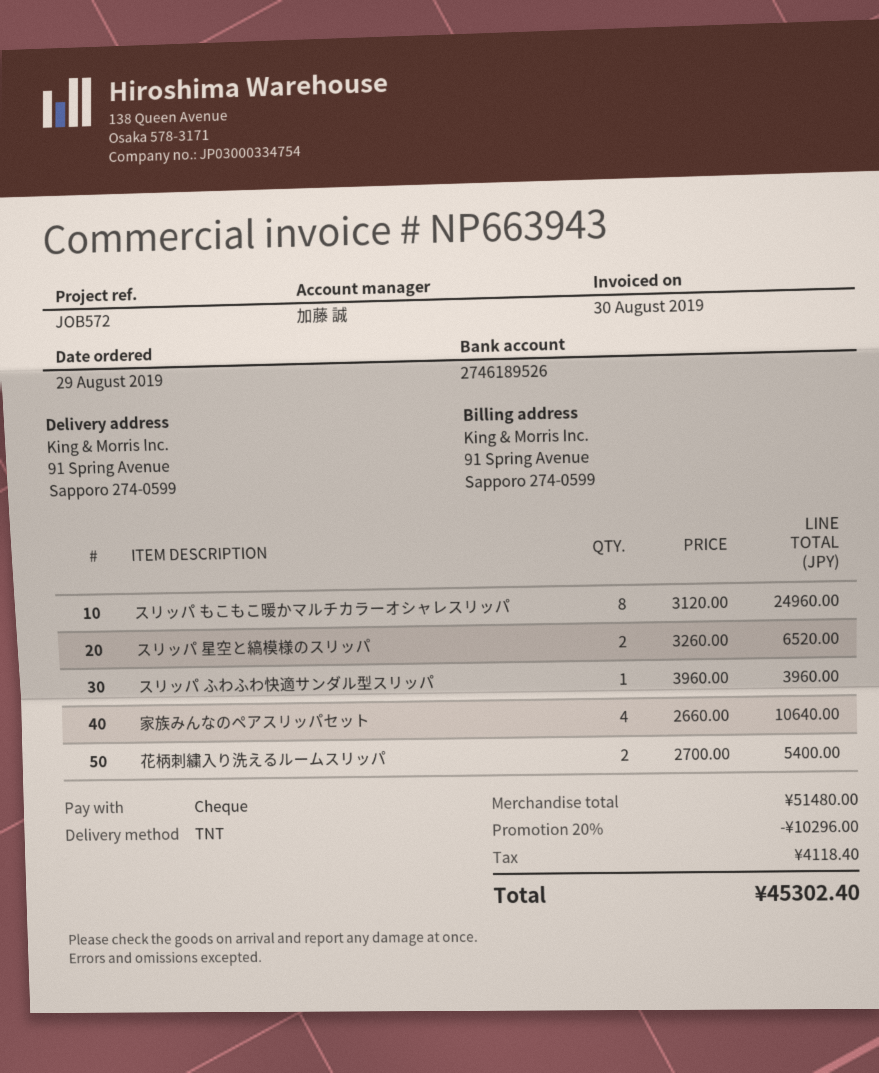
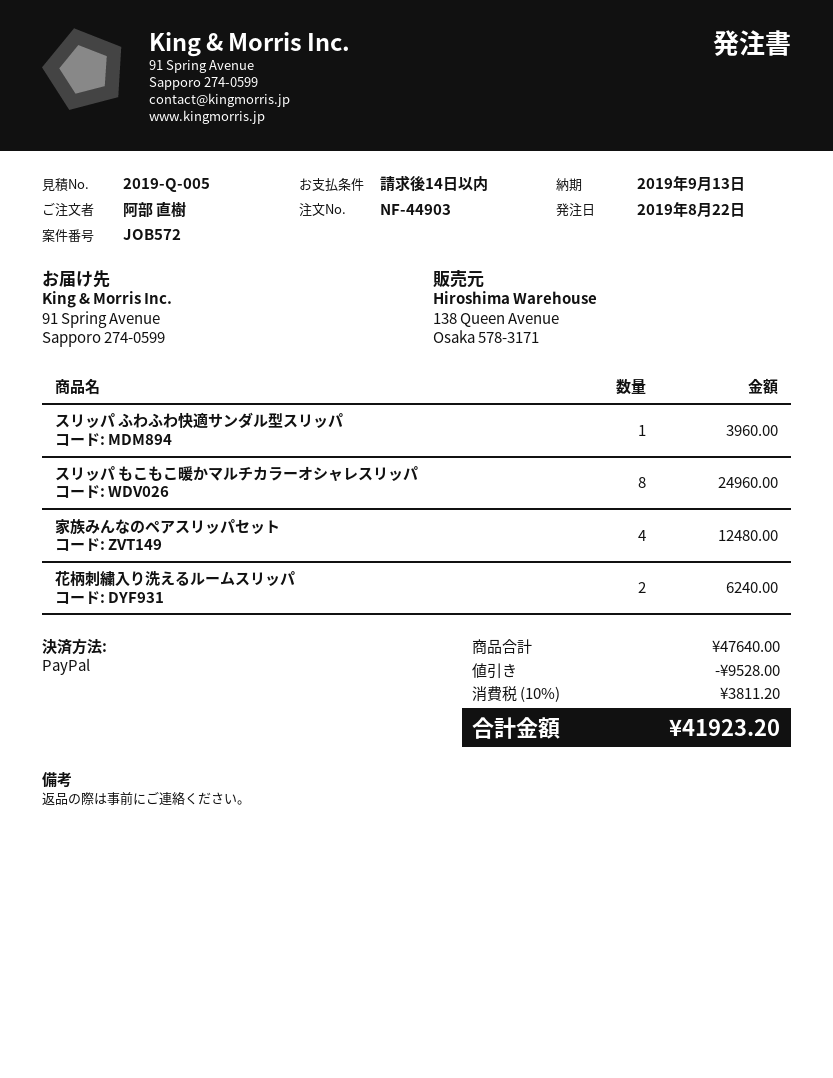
order date: 2019-08-29 -> 2019-08-22
payment method: cheque -> PayPal
スリッパ 星空と縞模様のスリッパ: 2 for 6520.00 -> none
家族みんなのペアスリッパセット: 4 for 10640.00 -> 4 for 12480.00
花柄刺繍入り洗えるルームスリッパ: 2 for 5400.00 -> 2 for 6240.00
subtotal: 51480.00 -> 47640.00
discount: 10296.00 -> 9528.00
tax: 4118.40 -> 3811.20
total: 45302.40 -> 41923.20

